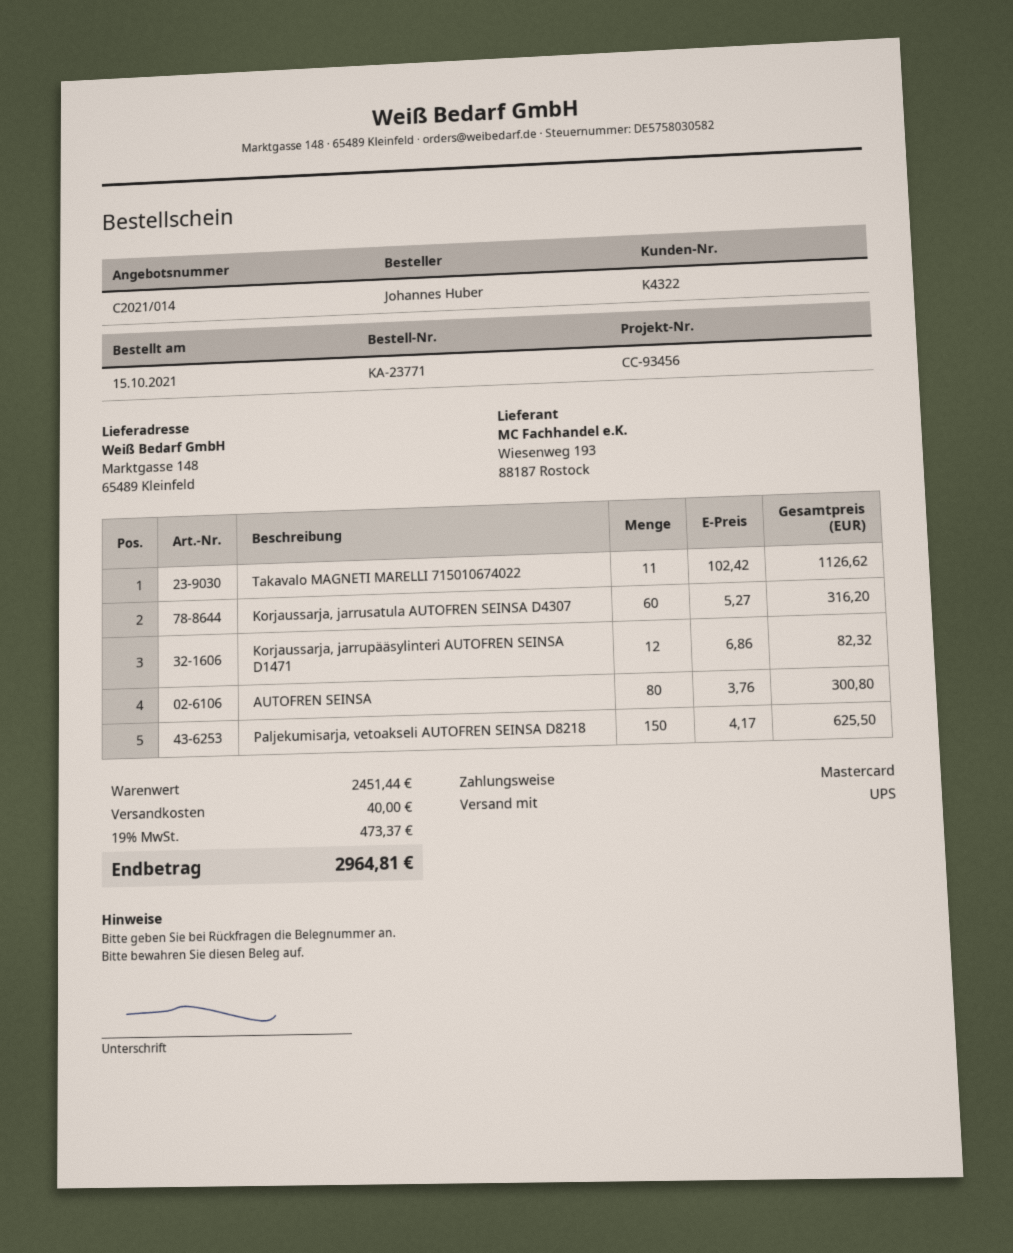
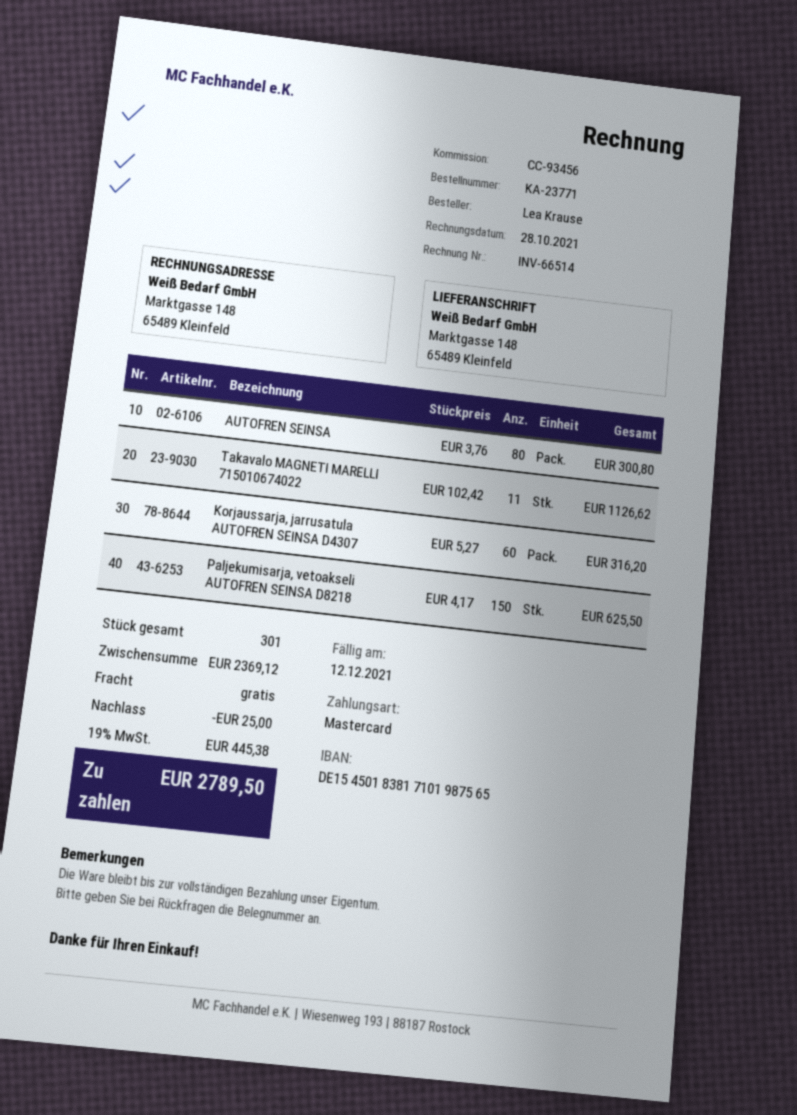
ordered by: Johannes Huber -> Lea Krause
Korjaussarja, jarrupääsylinteri AUTOFREN SEINSA D1471: 12 x 6.86 = 82.32 -> none
subtotal: 2451.44 -> 2369.12
discount: none -> 25.00
shipping: 40.00 -> 0.00
tax: 19% = 473.37 -> 19% = 445.38
total: 2964.81 -> 2789.50

